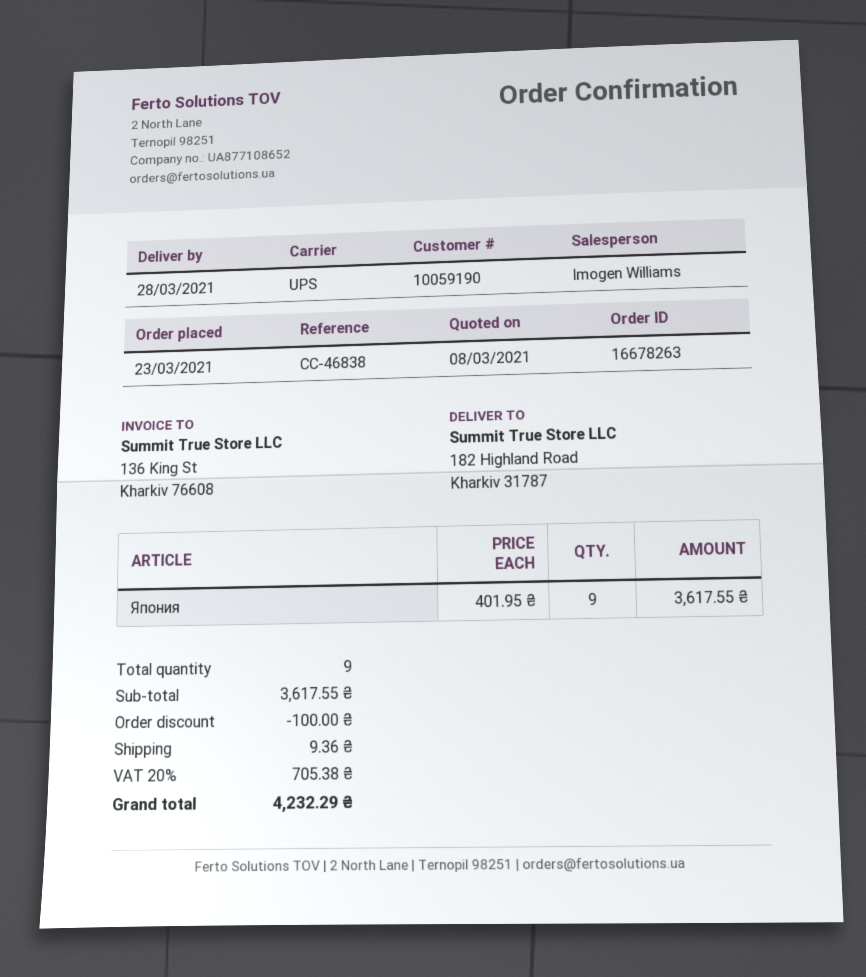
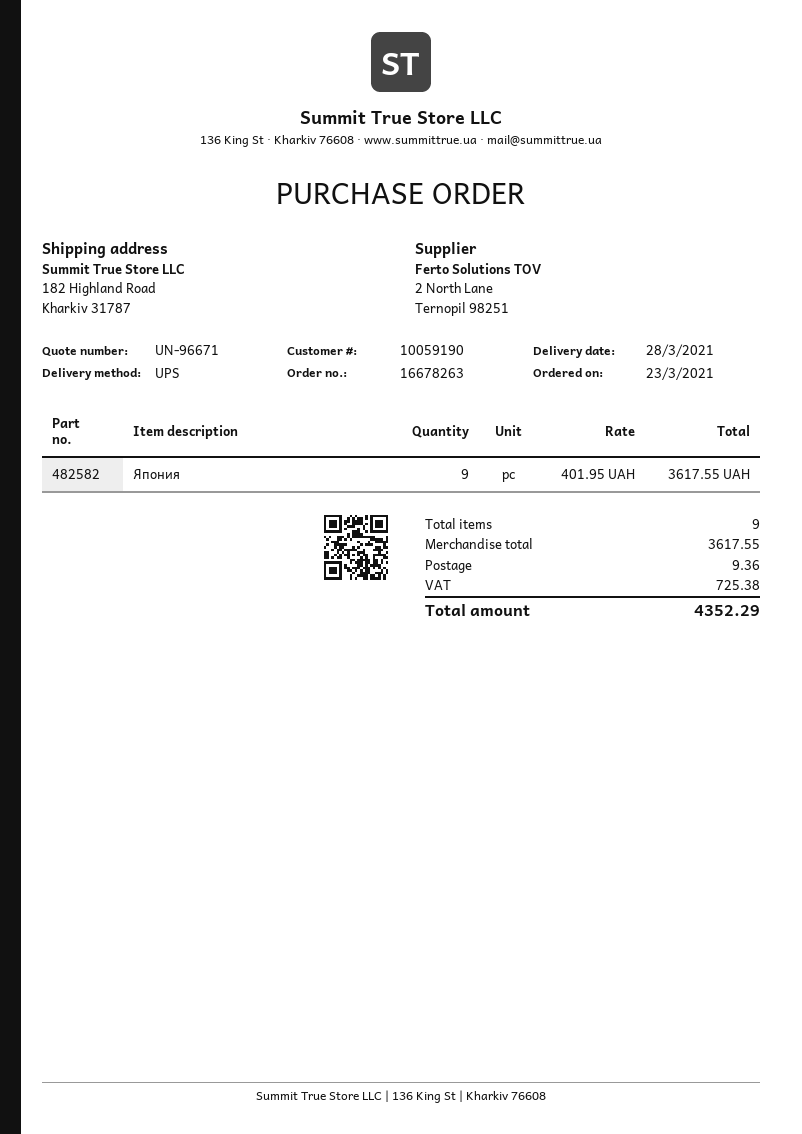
discount: 100.00 -> none
tax: 705.38 -> 725.38
total: 4232.29 -> 4352.29

